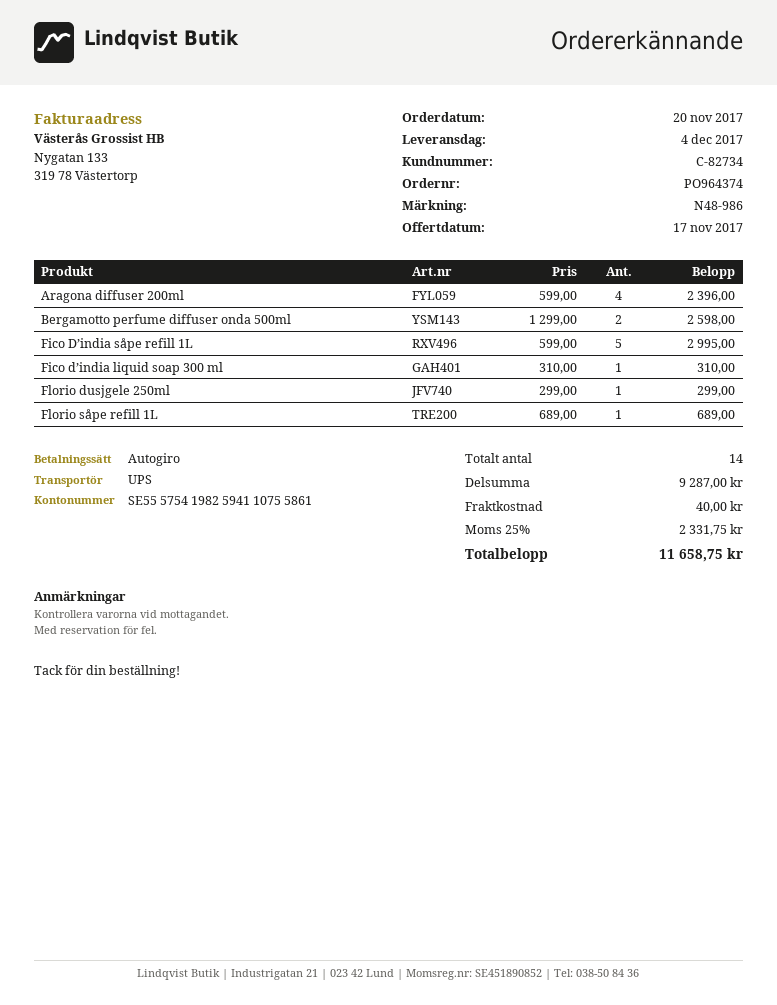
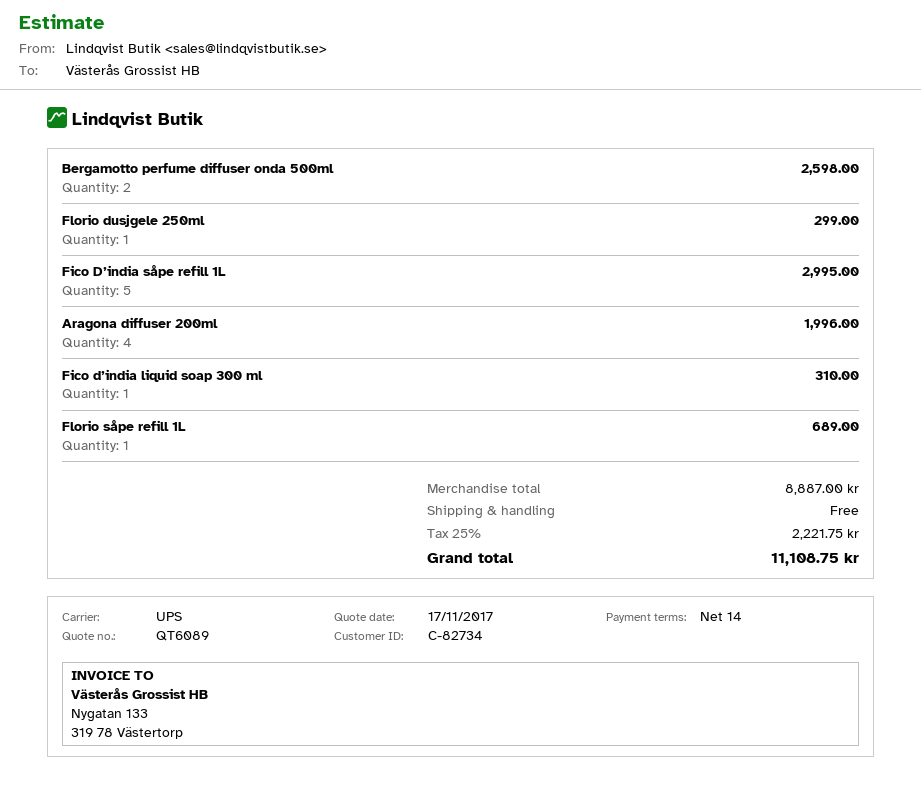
Aragona diffuser 200ml: 4 for 2396.00 -> 4 for 1996.00
subtotal: 9287.00 -> 8887.00
shipping: 40.00 -> 0.00
tax: 25% = 2331.75 -> 25% = 2221.75
total: 11658.75 -> 11108.75

